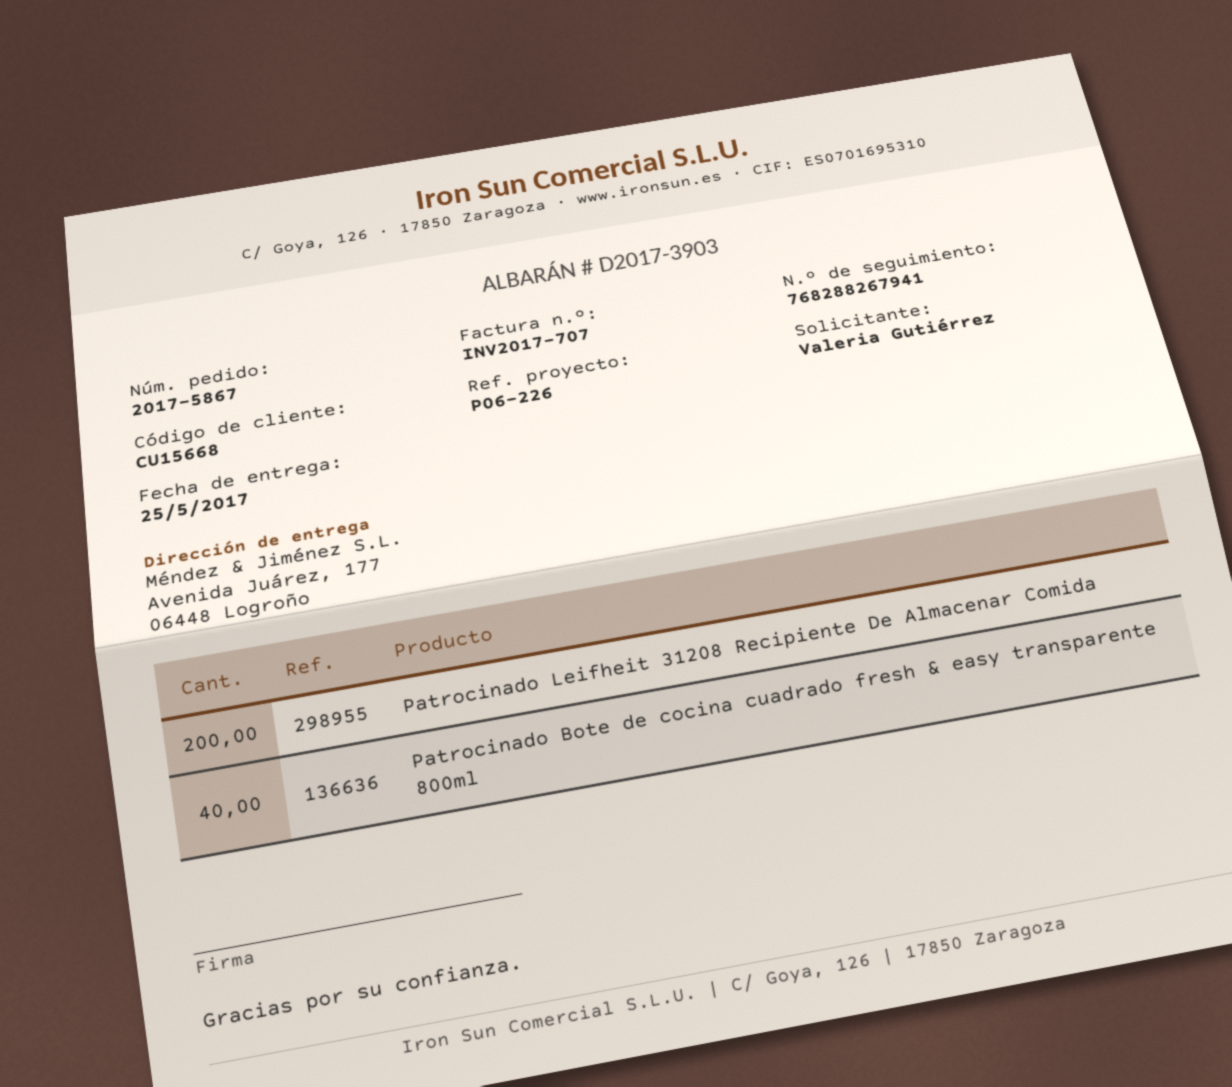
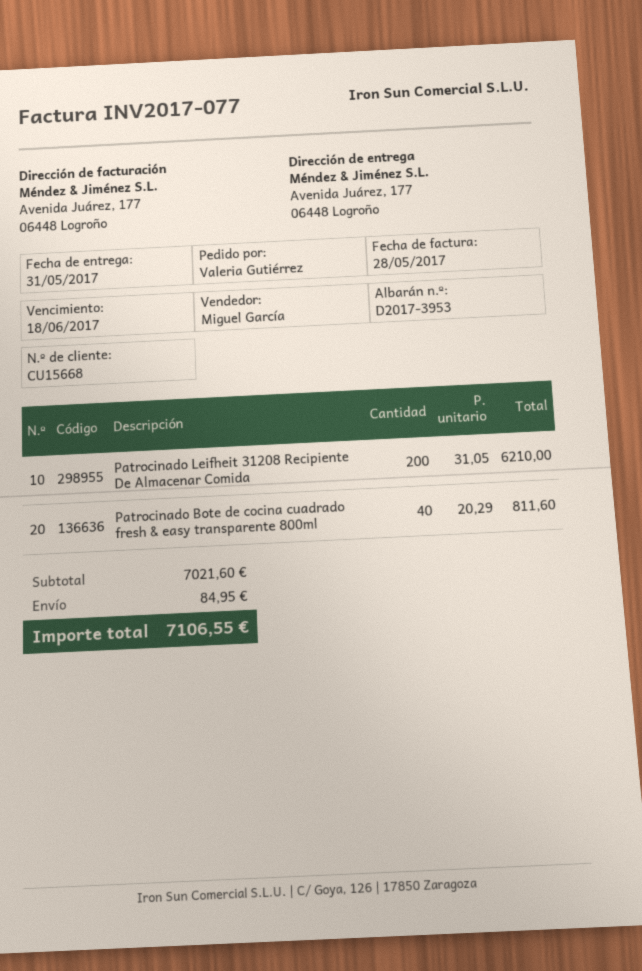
delivery note number: D2017-3903 -> D2017-3953
delivery date: 2017-05-25 -> 2017-05-31
invoice number: INV2017-707 -> INV2017-077

